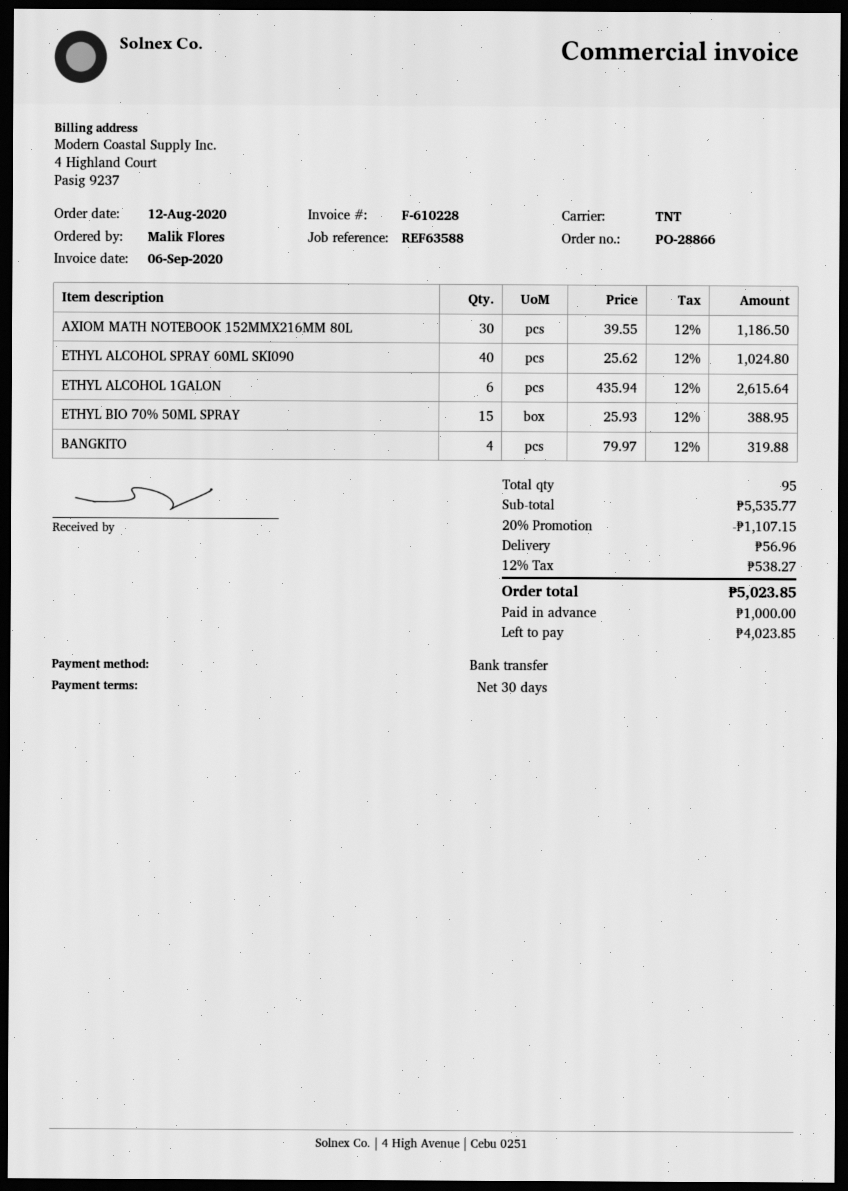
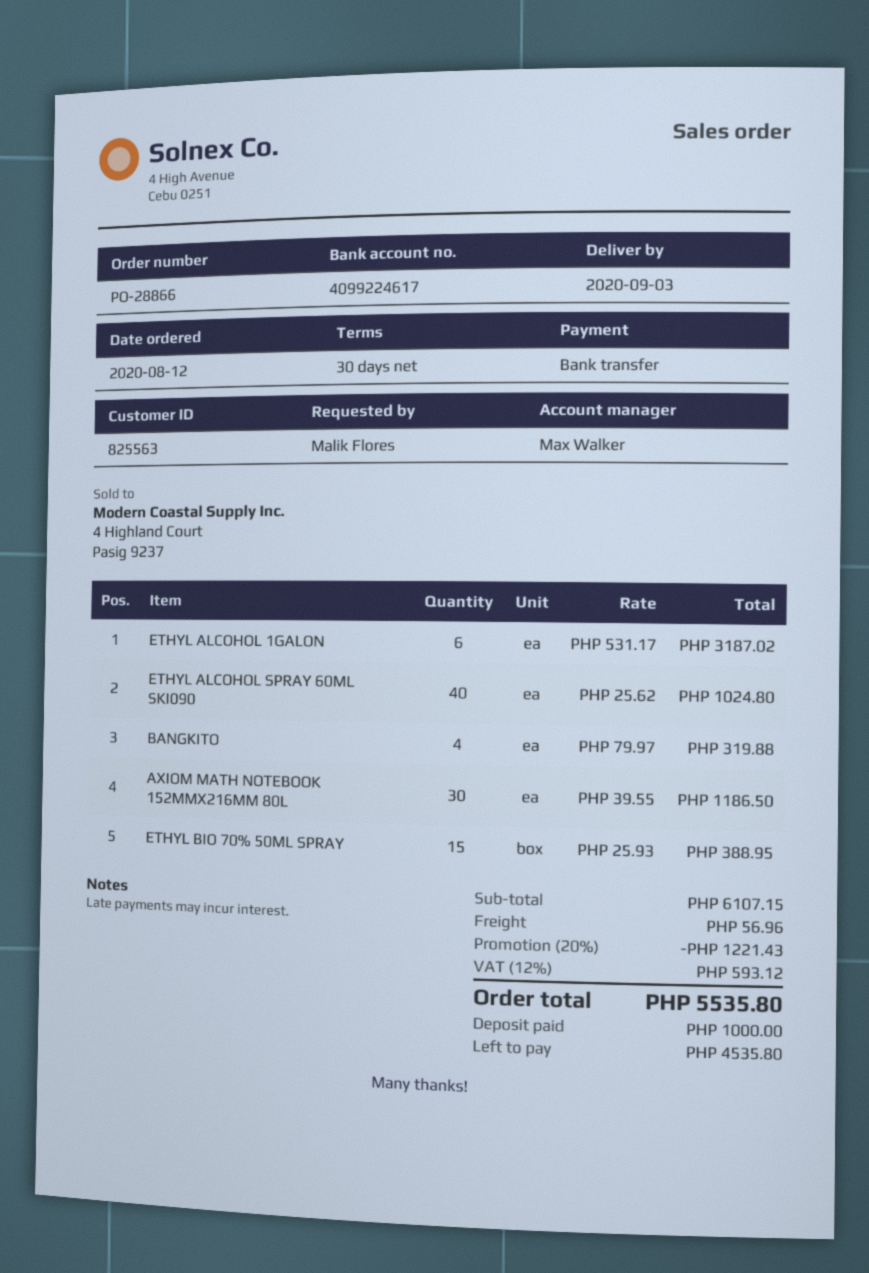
ETHYL ALCOHOL 1GALON: 6 x 435.94 = 2615.64 -> 6 x 531.17 = 3187.02
subtotal: 5535.77 -> 6107.15
discount: 20% = 1107.15 -> 20% = 1221.43
tax: 12% = 538.27 -> 12% = 593.12
total: 5023.85 -> 5535.80
balance: 4023.85 -> 4535.80

